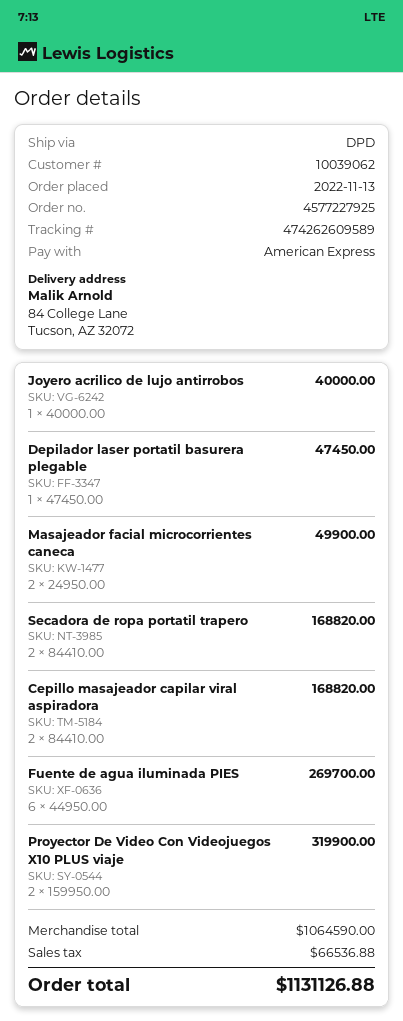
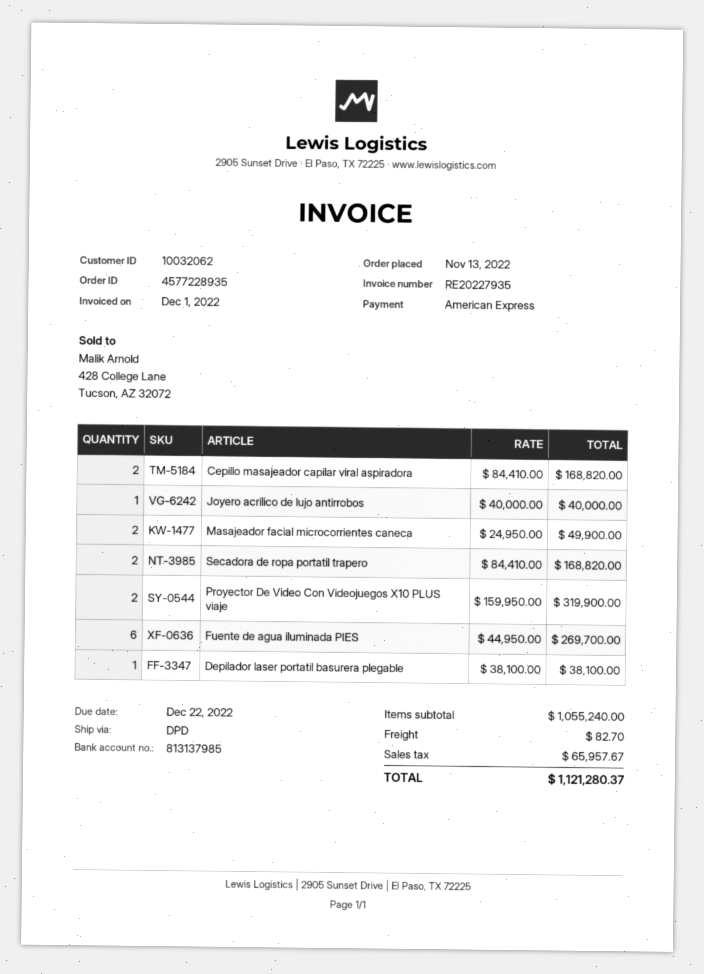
order number: 4577227925 -> 4577228935
customer number: 10039062 -> 10032062
Depilador laser portatil basurera plegable: 1 x 47450.00 = 47450.00 -> 1 x 38100.00 = 38100.00
subtotal: 1064590.00 -> 1055240.00
shipping: none -> 82.70
tax: 66536.88 -> 65957.67
total: 1131126.88 -> 1121280.37

